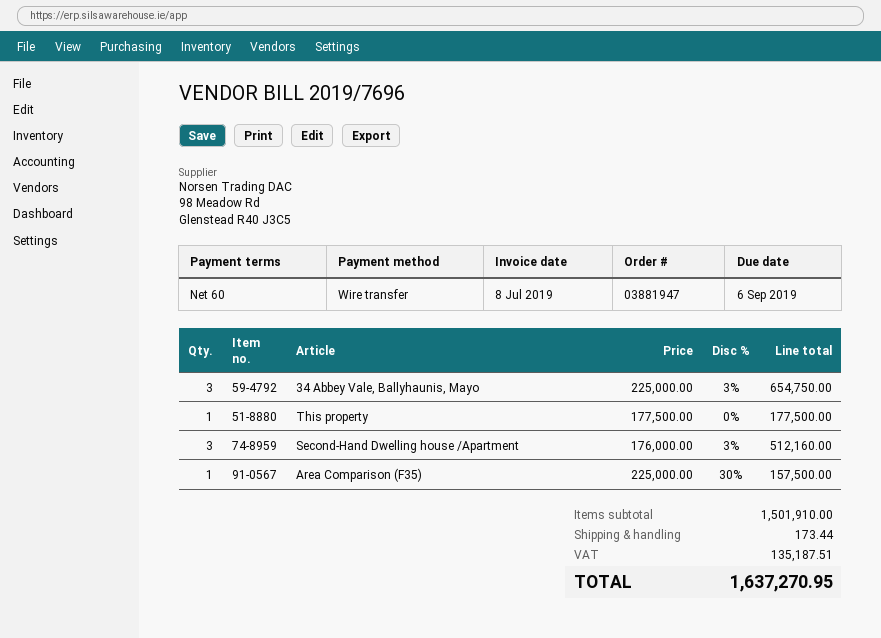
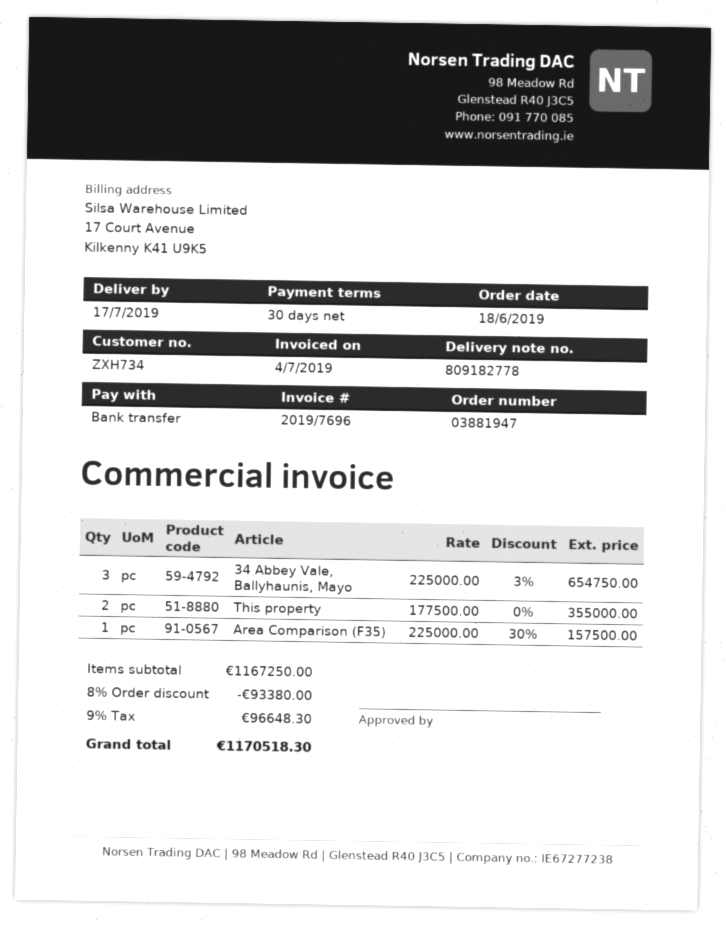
invoice date: 2019-07-08 -> 2019-07-04
payment terms: 60 days -> 30 days
This property: 1 x 177500.00 = 177500.00 -> 2 x 177500.00 = 355000.00
Second-Hand Dwelling house /Apartment: 3 x 176000.00 - 3% = 512160.00 -> none
subtotal: 1501910.00 -> 1167250.00
discount: none -> 8% = 93380.00
shipping: 173.44 -> none
tax: 135187.51 -> 96648.30
total: 1637270.95 -> 1170518.30

